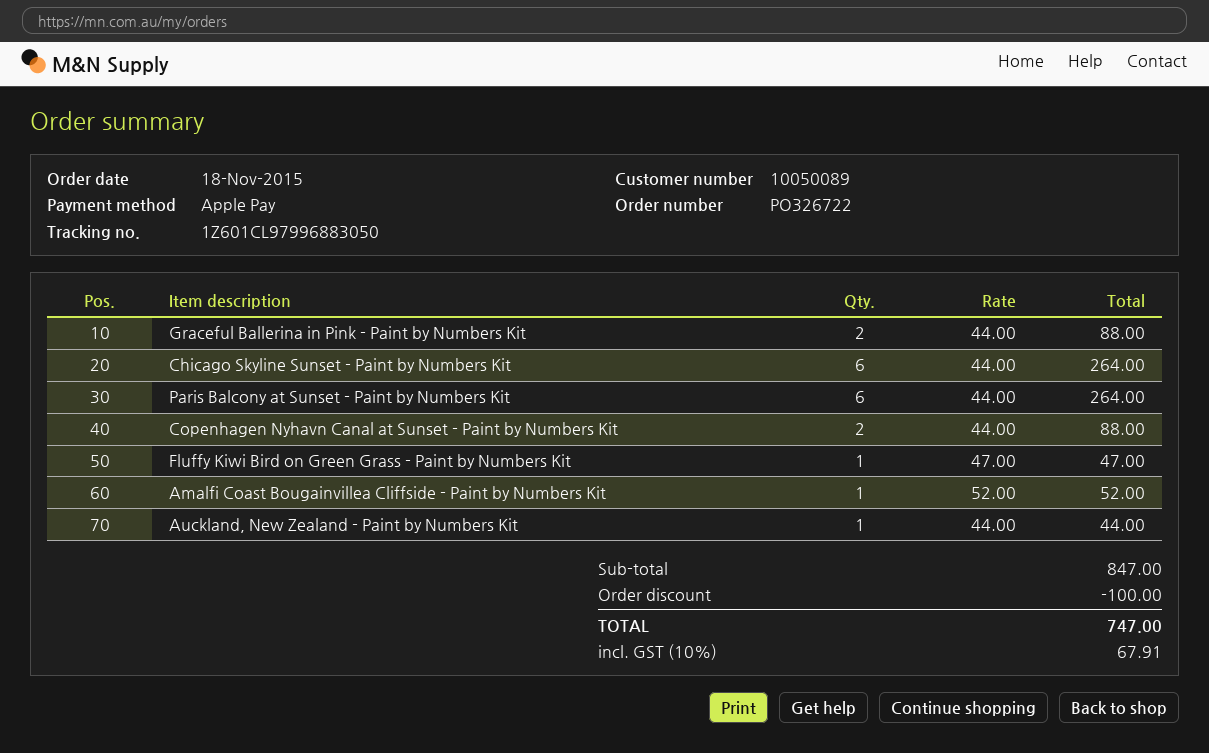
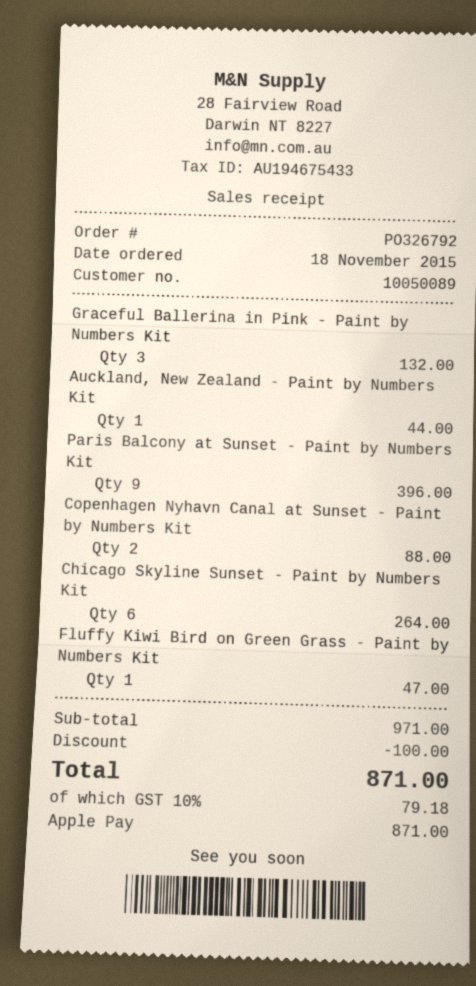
order number: PO326722 -> PO326792
Graceful Ballerina in Pink - Paint by Numbers Kit: 2 for 88.00 -> 3 for 132.00
Paris Balcony at Sunset - Paint by Numbers Kit: 6 for 264.00 -> 9 for 396.00
Amalfi Coast Bougainvillea Cliffside - Paint by Numbers Kit: 1 for 52.00 -> none
subtotal: 847.00 -> 971.00
tax: 10% = 67.91 -> 10% = 79.18
total: 747.00 -> 871.00

